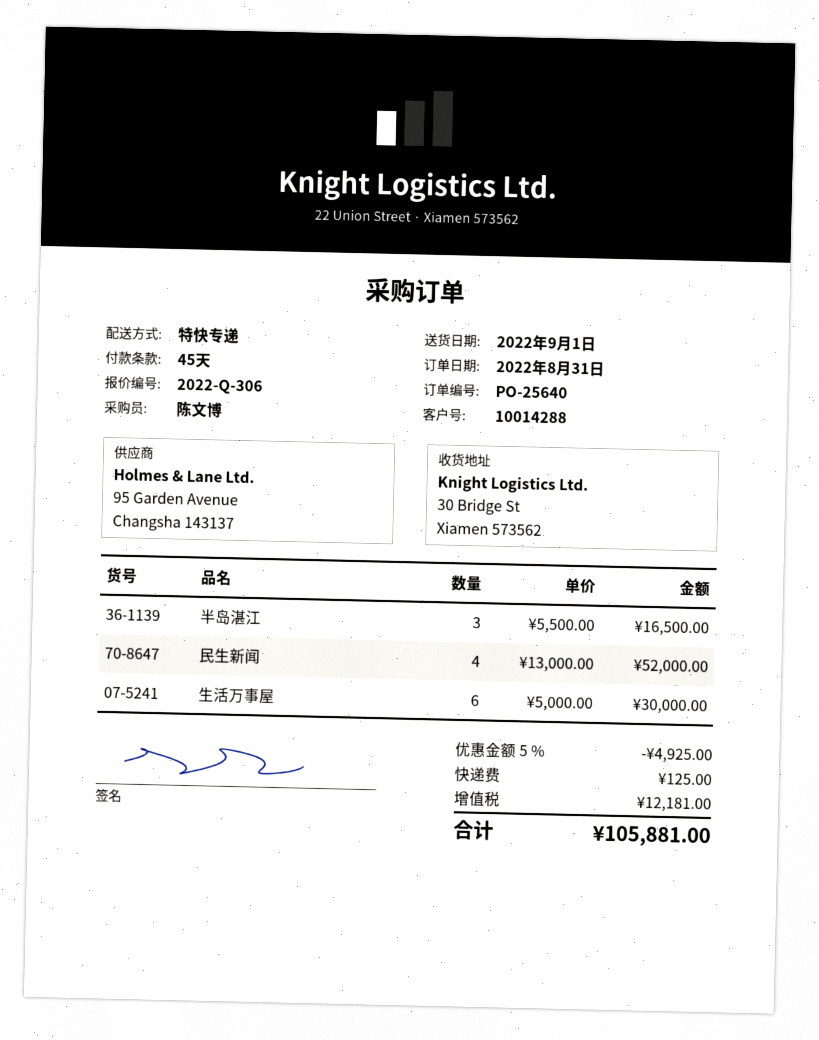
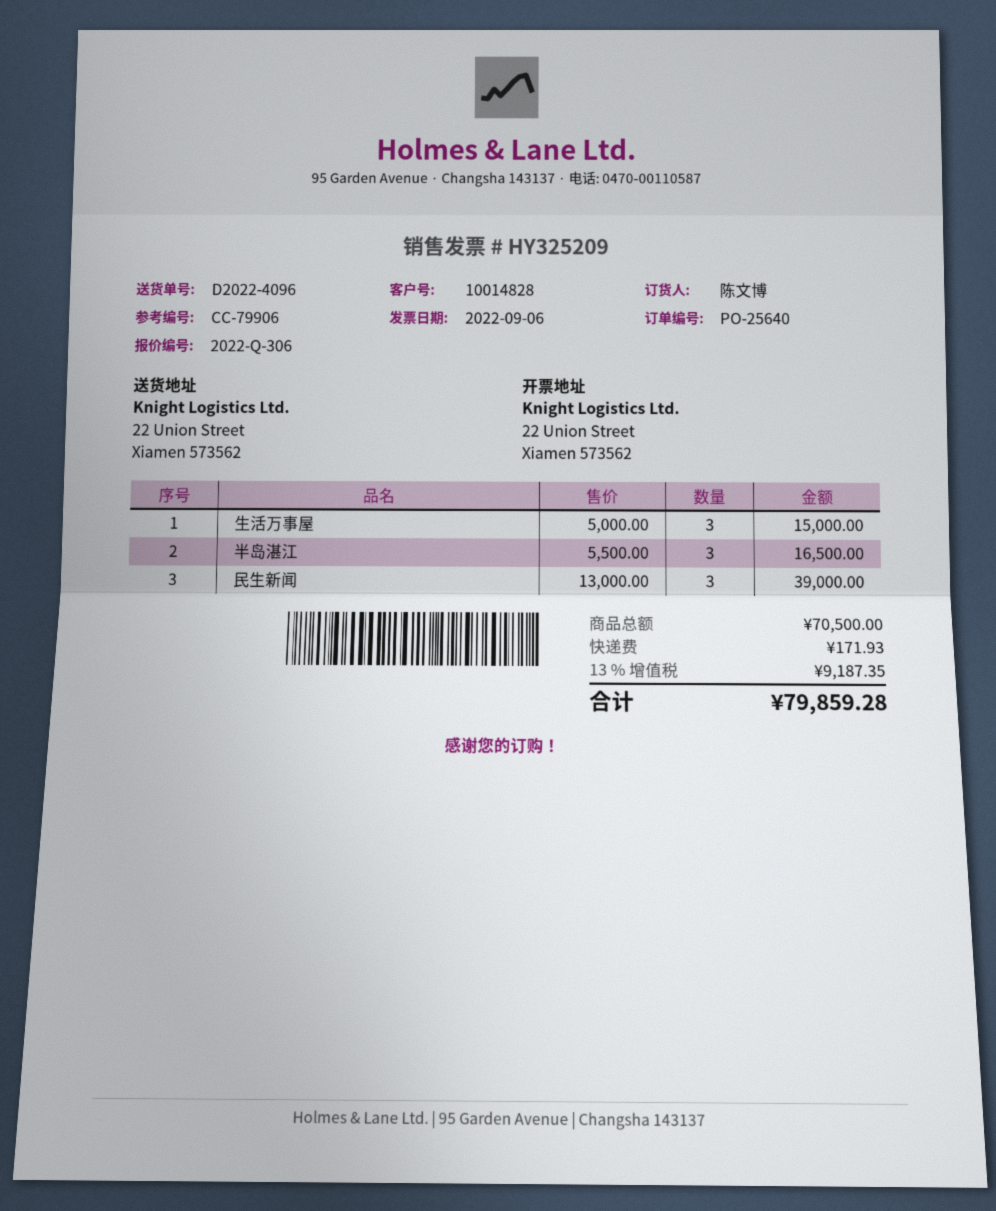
customer number: 10014288 -> 10014828
ship to: 30 Bridge St, Xiamen 573562 -> 22 Union Street, Xiamen 573562
民生新闻: 4 x 13000.00 = 52000.00 -> 3 x 13000.00 = 39000.00
生活万事屋: 6 x 5000.00 = 30000.00 -> 3 x 5000.00 = 15000.00
discount: 5% = 4925.00 -> none
shipping: 125.00 -> 171.93
tax: 12181.00 -> 9187.35
total: 105881.00 -> 79859.28

